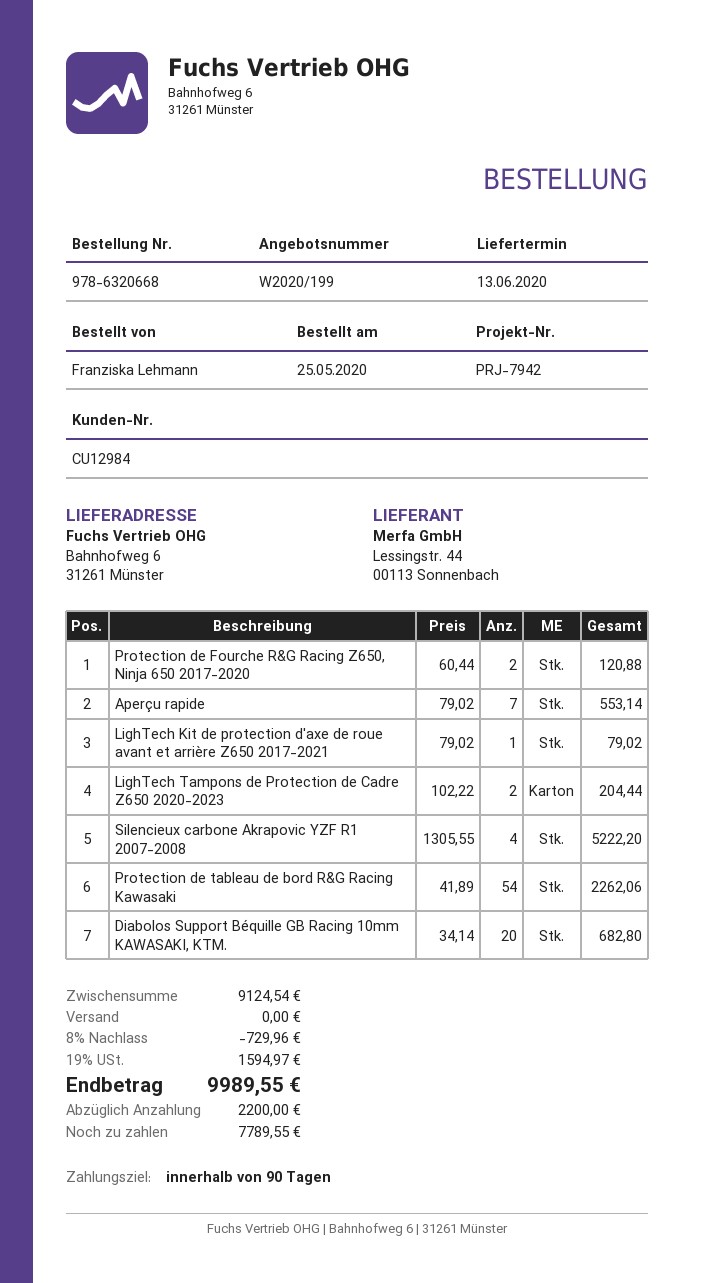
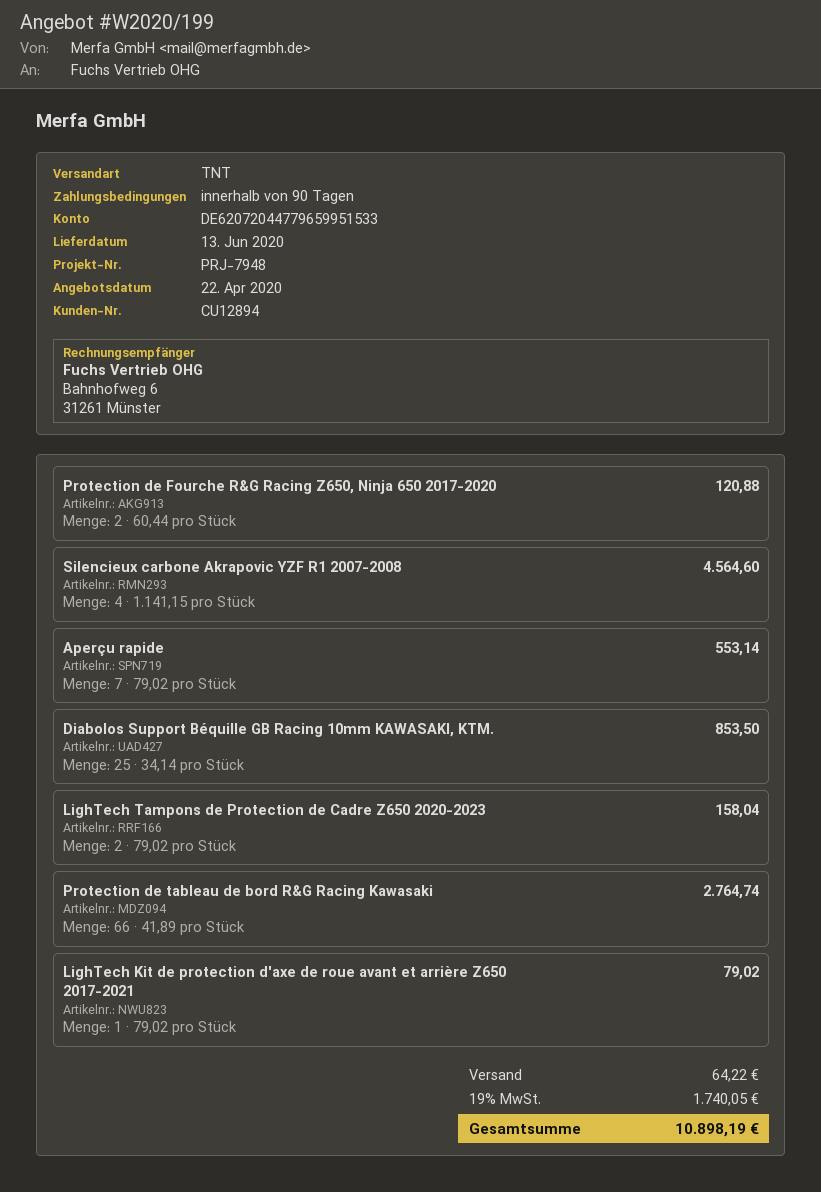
customer number: CU12984 -> CU12894
reference: PRJ-7942 -> PRJ-7948
LighTech Tampons de Protection de Cadre Z650 2020-2023: 2 x 102.22 = 204.44 -> 2 x 79.02 = 158.04
Silencieux carbone Akrapovic YZF R1 2007-2008: 4 x 1305.55 = 5222.20 -> 4 x 1141.15 = 4564.60
Protection de tableau de bord R&G Racing Kawasaki: 54 x 41.89 = 2262.06 -> 66 x 41.89 = 2764.74
Diabolos Support Béquille GB Racing 10mm KAWASAKI, KTM.: 20 x 34.14 = 682.80 -> 25 x 34.14 = 853.50
discount: 8% = 729.96 -> none
shipping: 0.00 -> 64.22
tax: 19% = 1594.97 -> 19% = 1740.05
total: 9989.55 -> 10898.19

